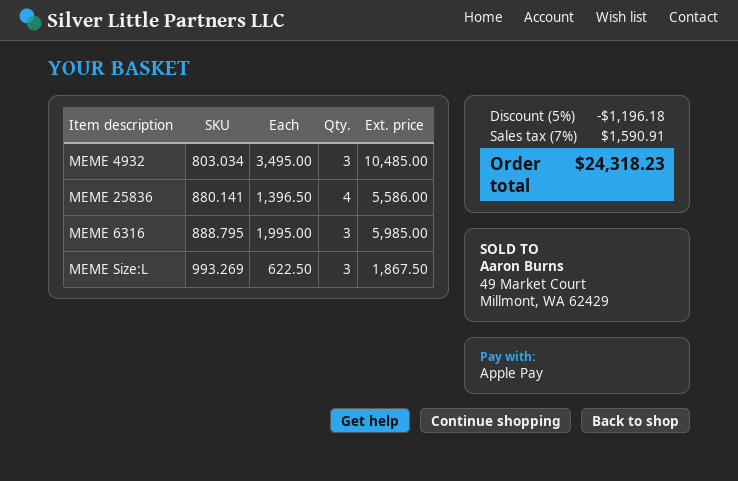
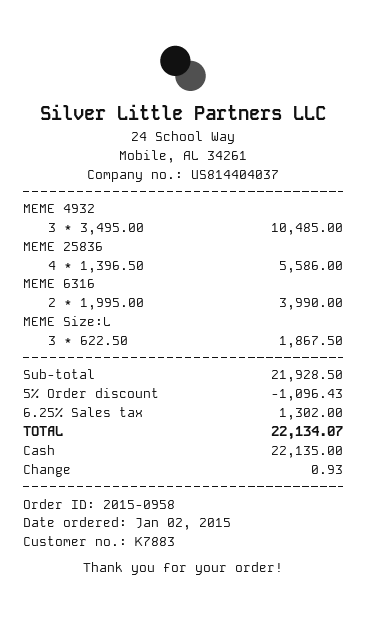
payment method: Apple Pay -> cash
MEME 6316: 3 x 1995.00 = 5985.00 -> 2 x 1995.00 = 3990.00
discount: 5% = 1196.18 -> 5% = 1096.43
tax: 7% = 1590.91 -> 6.25% = 1302.00
total: 24318.23 -> 22134.07

